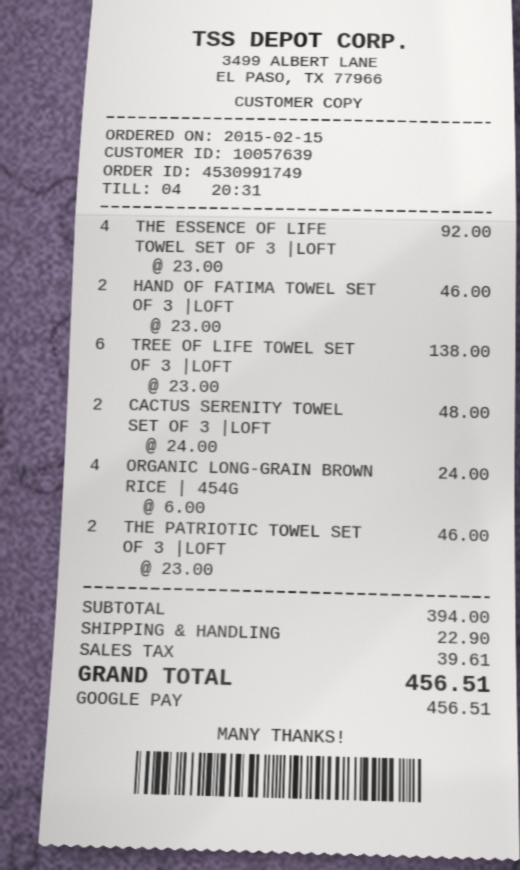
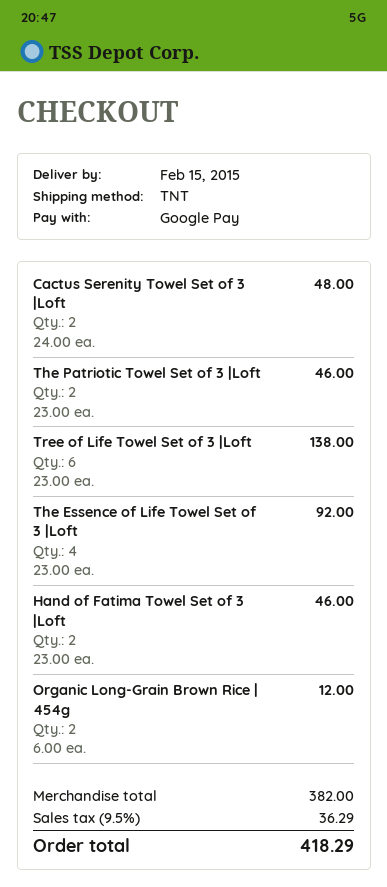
ORGANIC LONG-GRAIN BROWN RICE | 454G: 4 x 6.00 = 24.00 -> 2 x 6.00 = 12.00
subtotal: 394.00 -> 382.00
shipping: 22.90 -> none
tax: 39.61 -> 36.29
total: 456.51 -> 418.29

